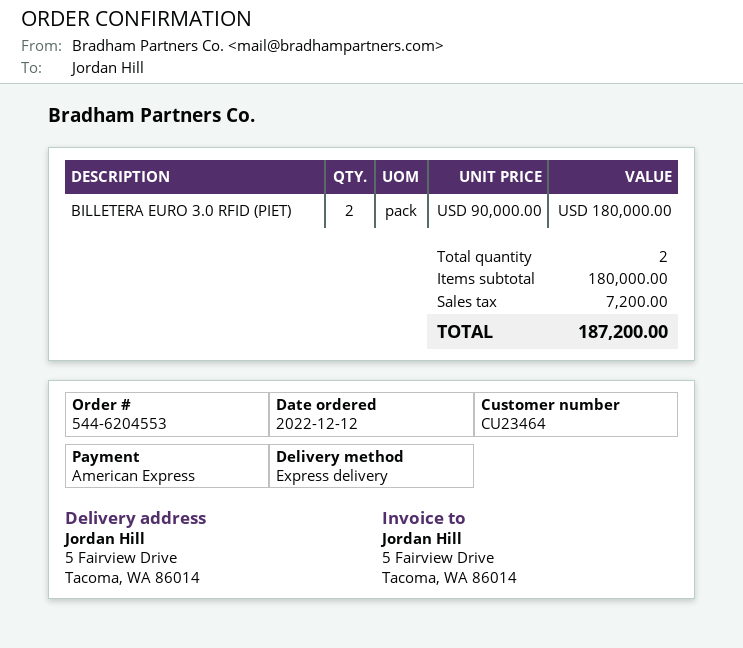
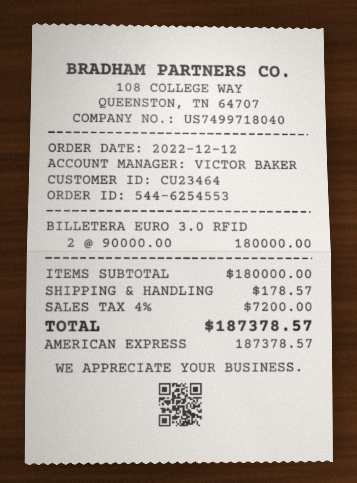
order number: 544-6204553 -> 544-6254553
shipping: none -> 178.57
total: 187200.00 -> 187378.57

